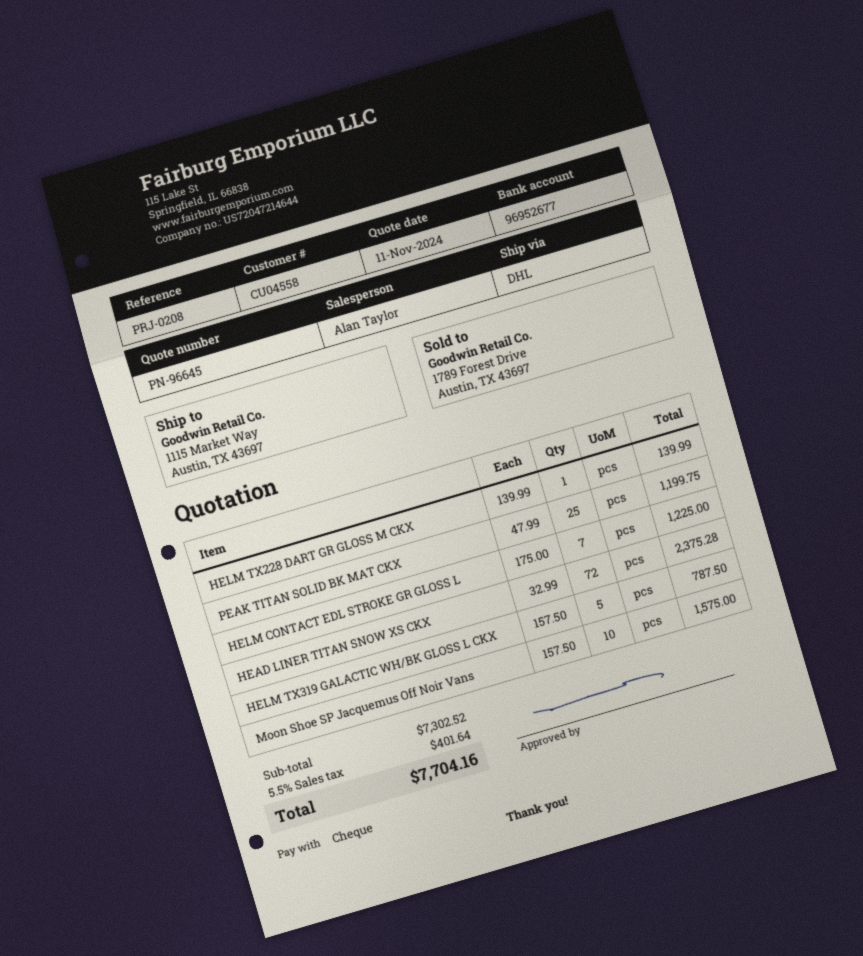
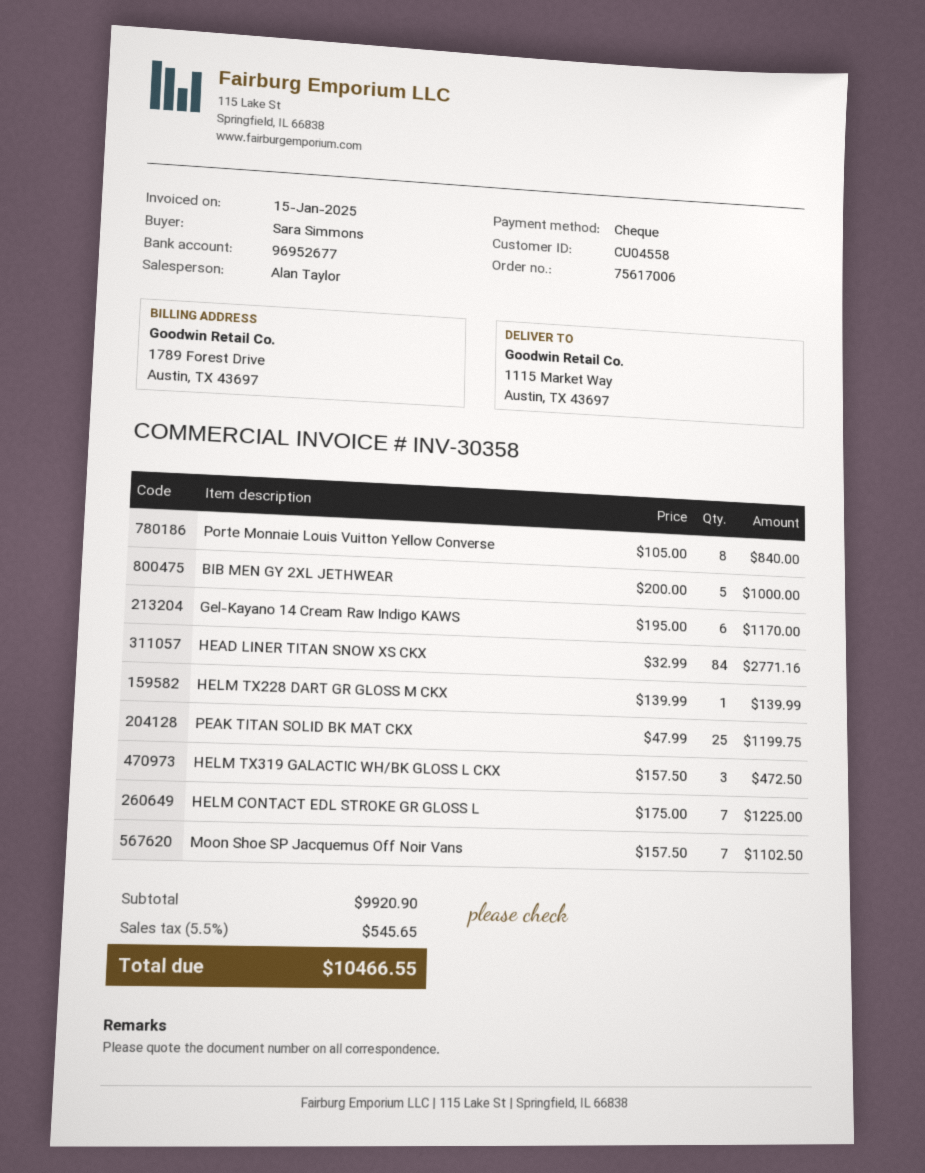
HEAD LINER TITAN SNOW XS CKX: 72 x 32.99 = 2375.28 -> 84 x 32.99 = 2771.16
HELM TX319 GALACTIC WH/BK GLOSS L CKX: 5 x 157.50 = 787.50 -> 3 x 157.50 = 472.50
Moon Shoe SP Jacquemus Off Noir Vans: 10 x 157.50 = 1575.00 -> 7 x 157.50 = 1102.50
Porte Monnaie Louis Vuitton Yellow Converse: none -> 8 x 105.00 = 840.00
BIB MEN GY 2XL JETHWEAR: none -> 5 x 200.00 = 1000.00
Gel-Kayano 14 Cream Raw Indigo KAWS: none -> 6 x 195.00 = 1170.00
subtotal: 7302.52 -> 9920.90
tax: 5.5% = 401.64 -> 5.5% = 545.65
total: 7704.16 -> 10466.55

